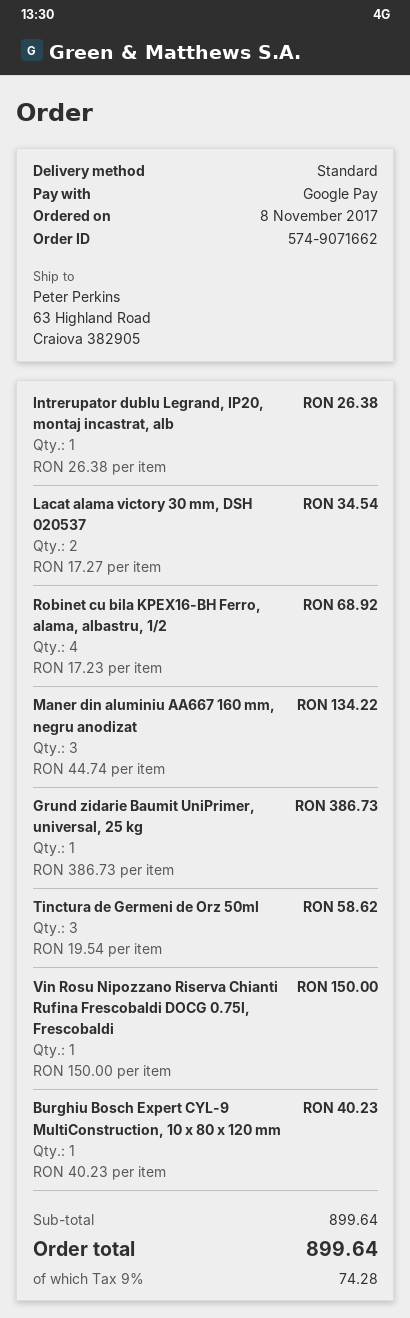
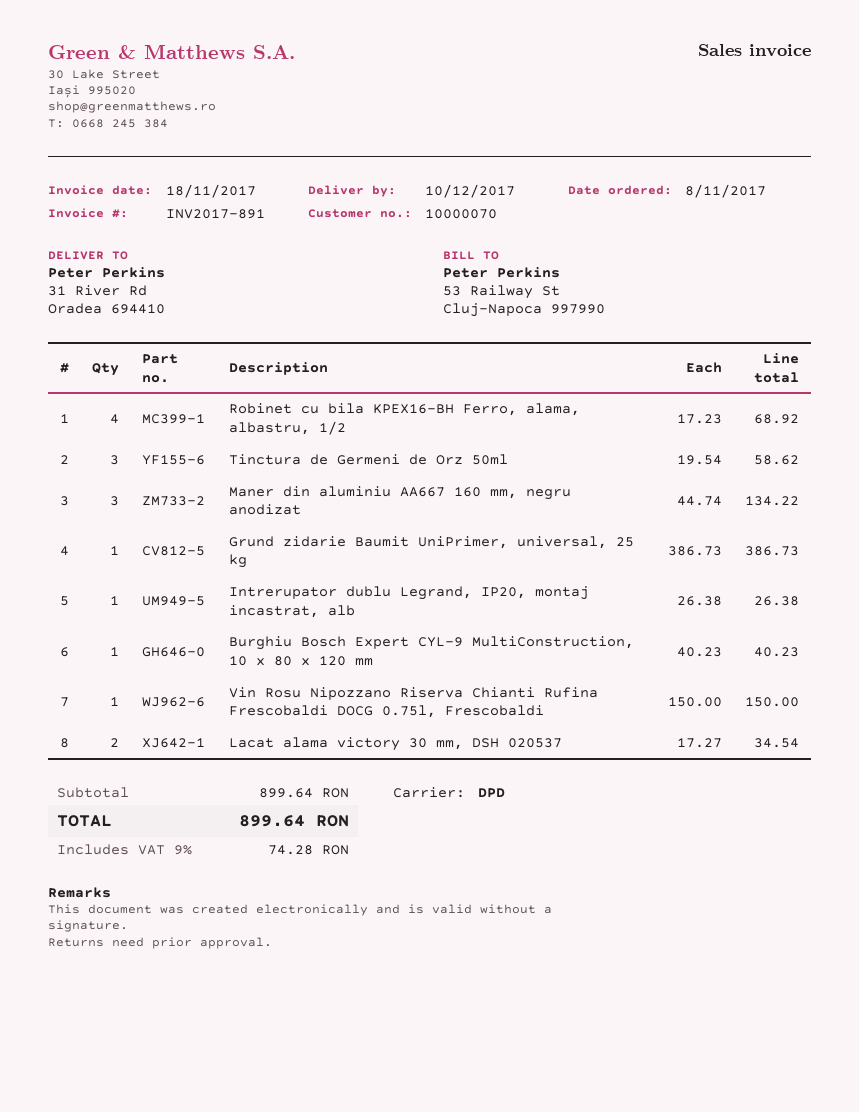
shipping method: standard -> DPD
ship to: 63 Highland Road, Craiova 382905 -> 31 River Rd, Oradea 694410

